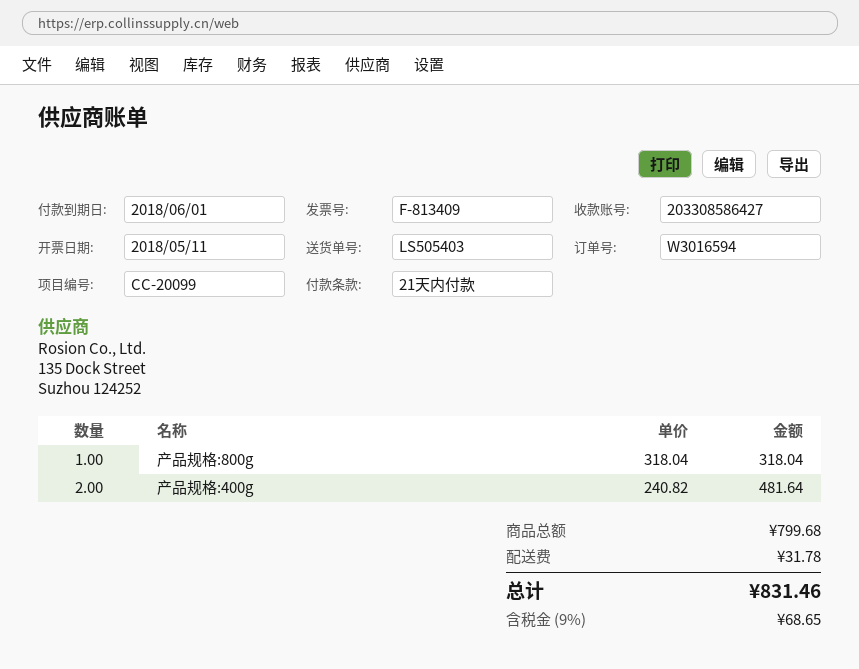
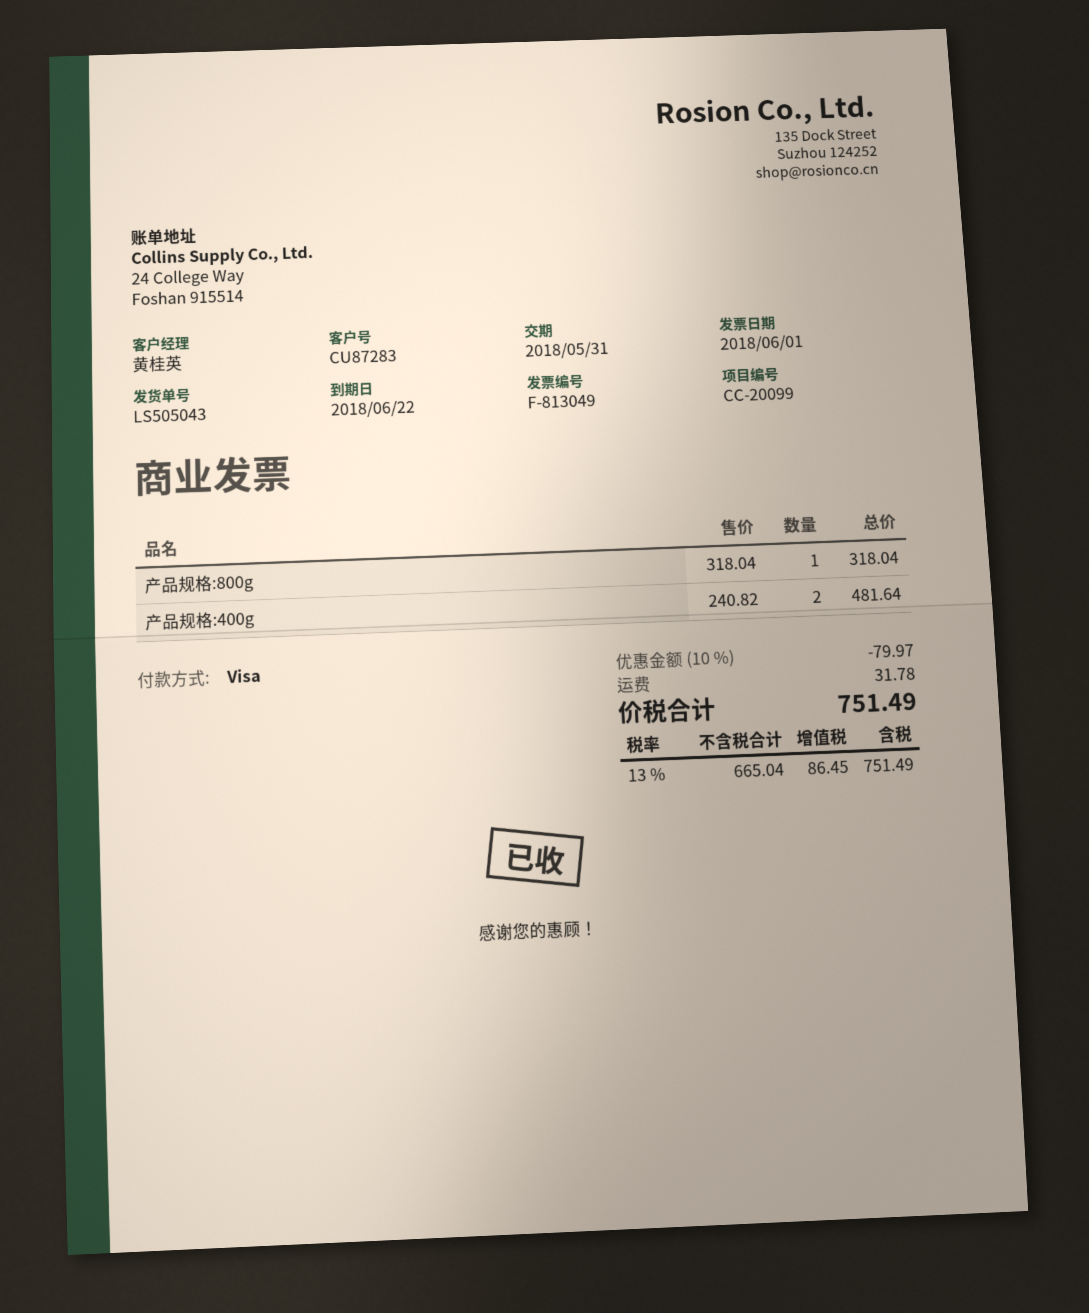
delivery note number: LS505403 -> LS505043
invoice number: F-813409 -> F-813049
invoice date: 2018-05-11 -> 2018-06-01
due date: 2018-06-01 -> 2018-06-22
discount: none -> 10% = 79.97
tax: 9% = 68.65 -> 13% = 86.45
total: 831.46 -> 751.49

